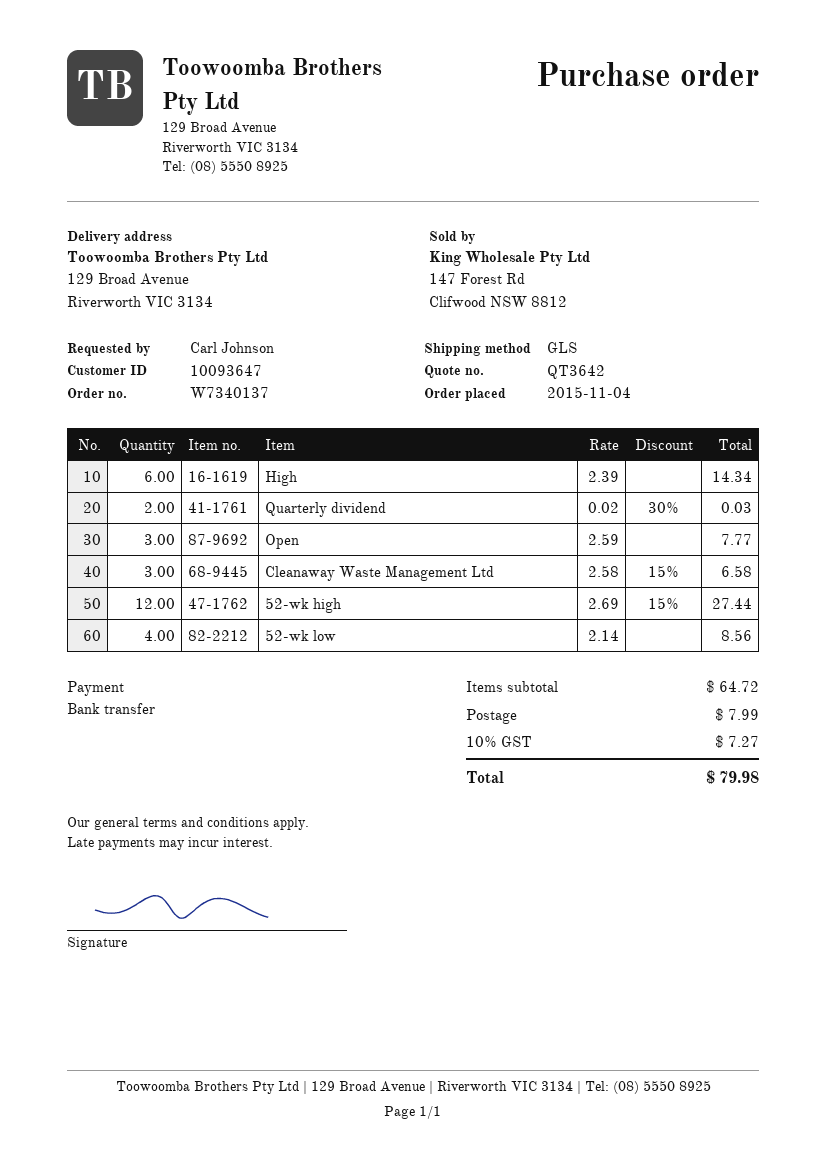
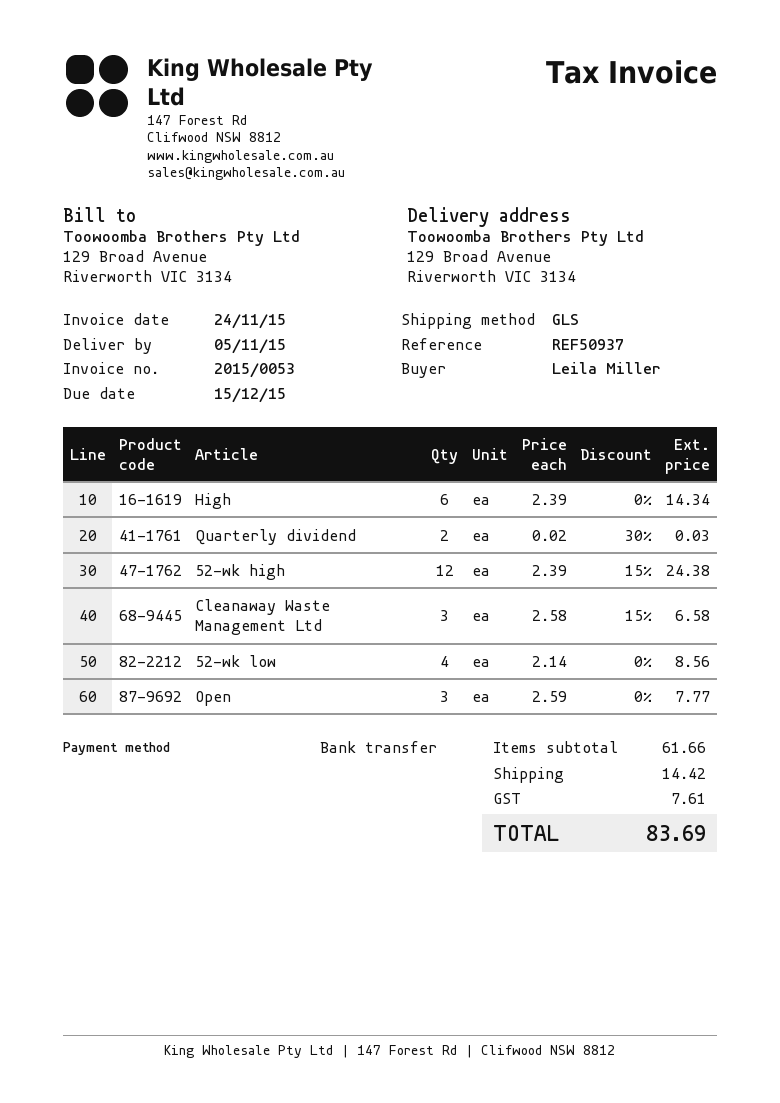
ordered by: Carl Johnson -> Leila Miller
52-wk high: 12 x 2.69 - 15% = 27.44 -> 12 x 2.39 - 15% = 24.38
subtotal: 64.72 -> 61.66
shipping: 7.99 -> 14.42
tax: 7.27 -> 7.61
total: 79.98 -> 83.69

